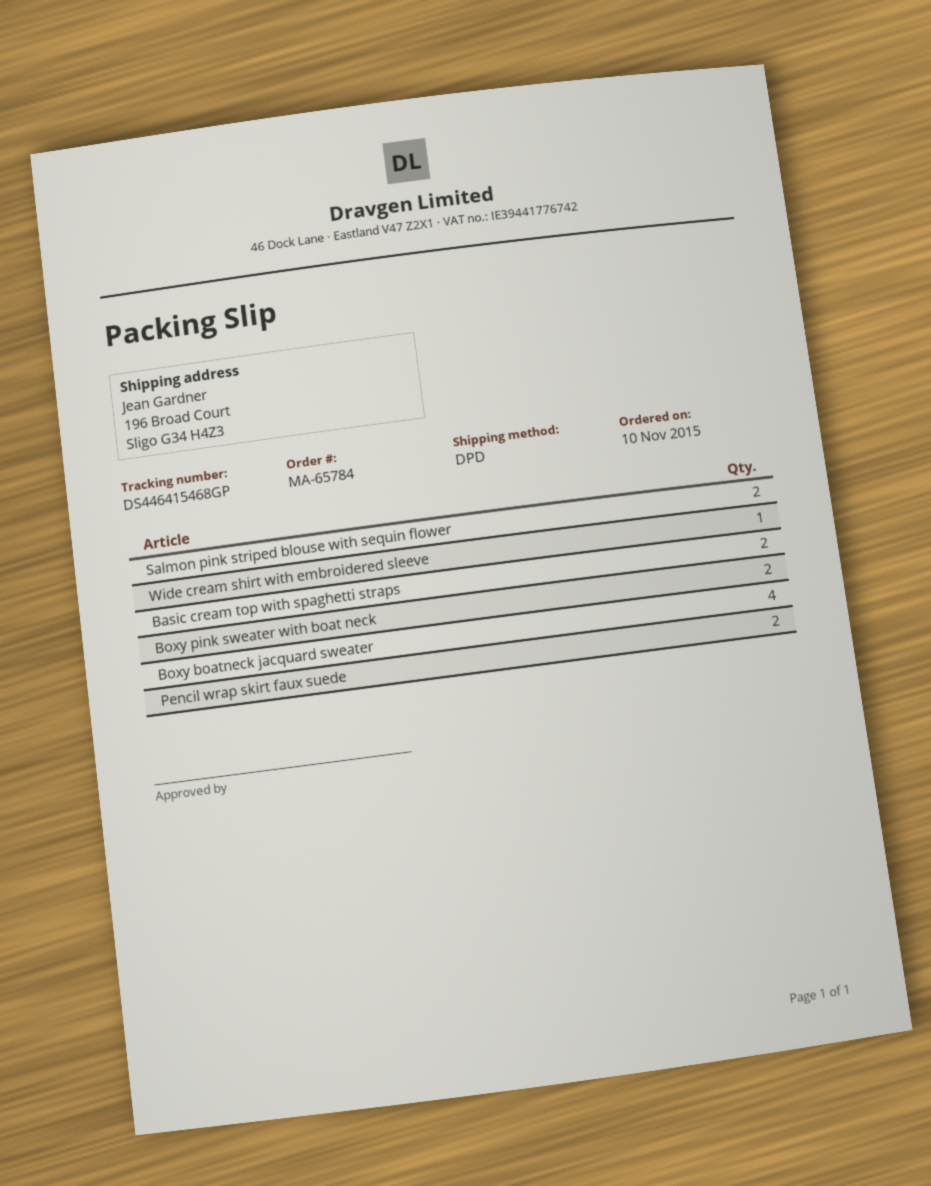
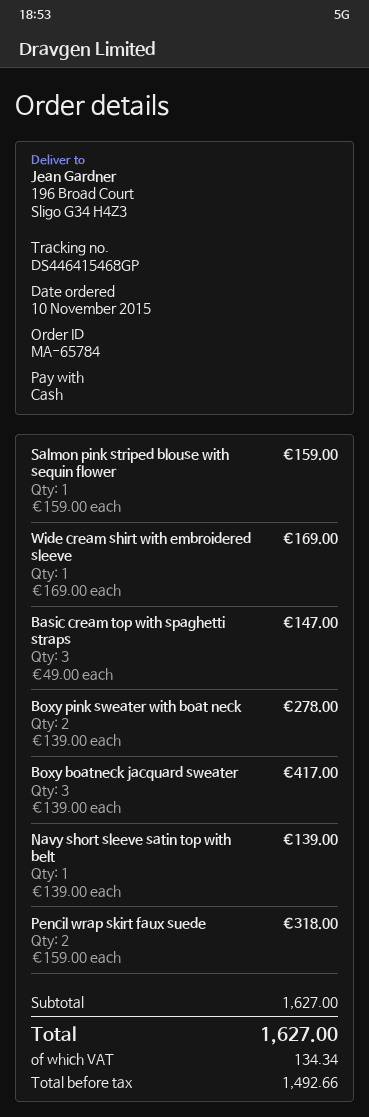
Salmon pink striped blouse with sequin flower: 2 -> 1
Basic cream top with spaghetti straps: 2 -> 3
Boxy boatneck jacquard sweater: 4 -> 3
Navy short sleeve satin top with belt: none -> 1

